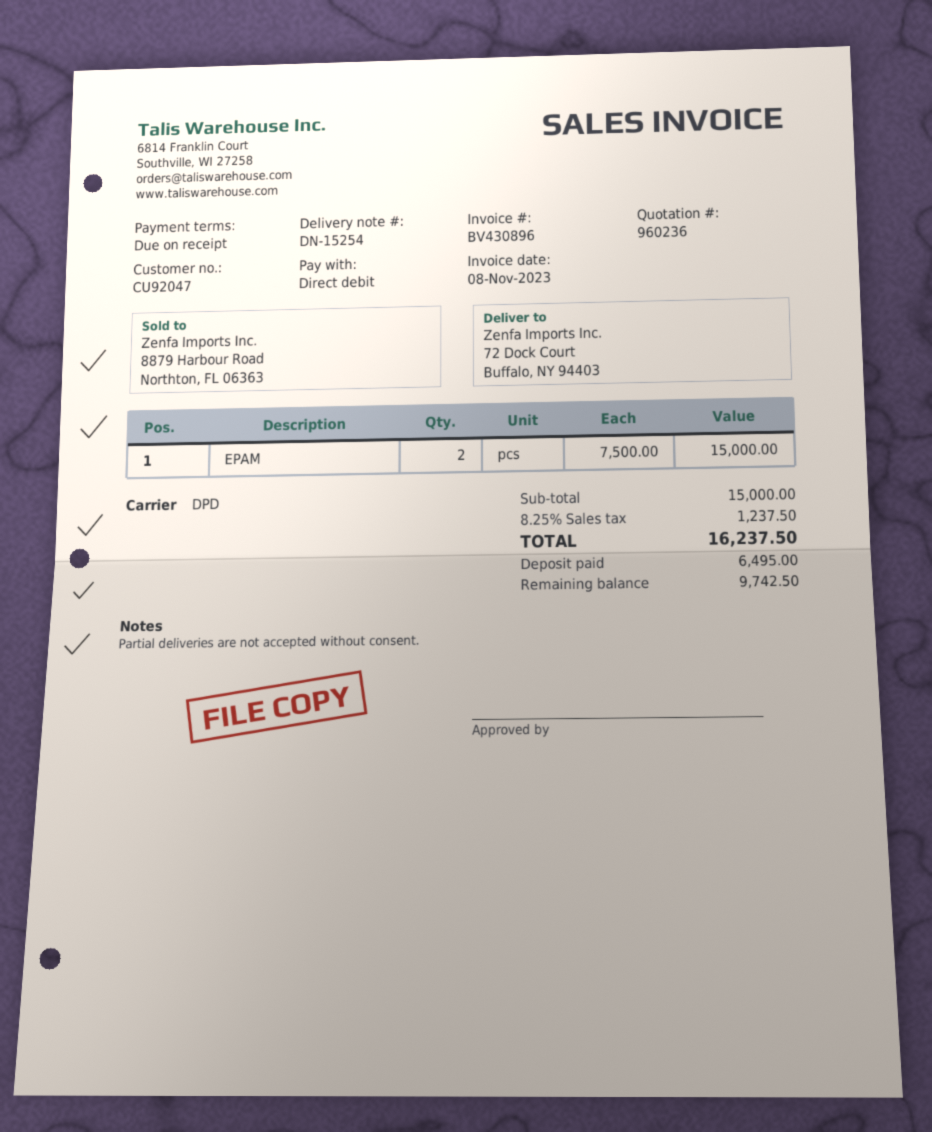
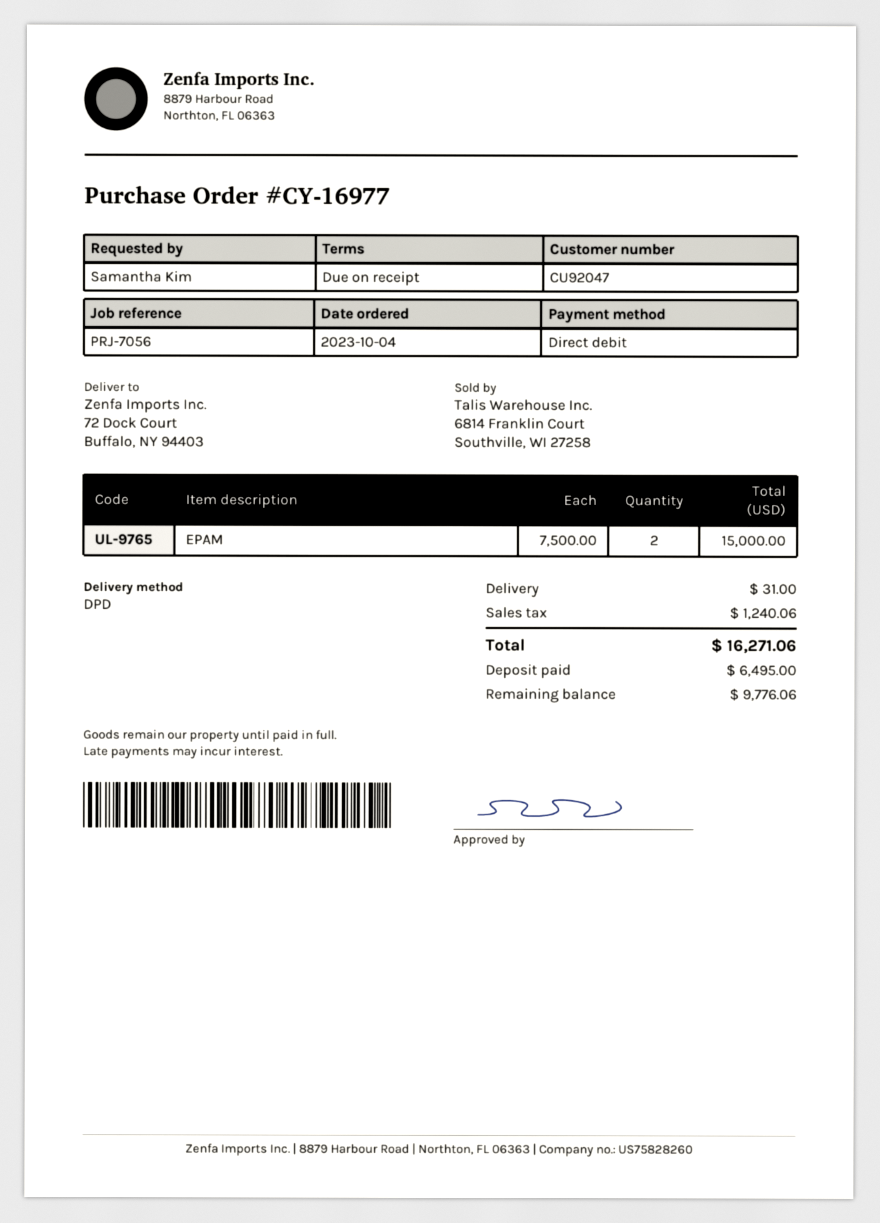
shipping: none -> 31.00
tax: 1237.50 -> 1240.06
total: 16237.50 -> 16271.06
balance: 9742.50 -> 9776.06

